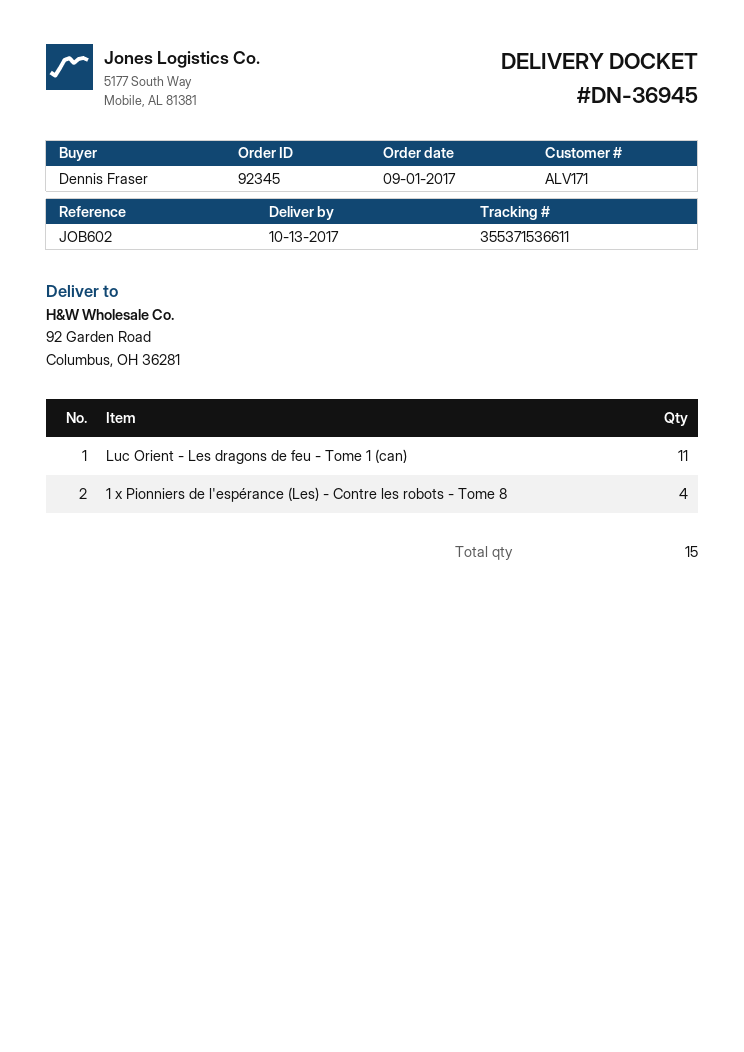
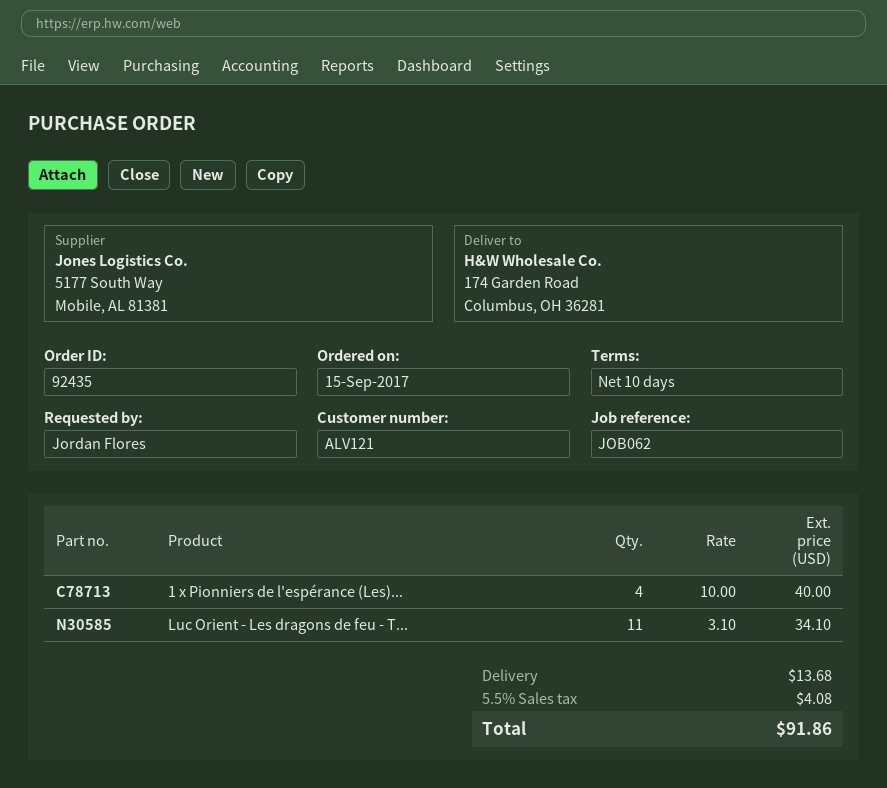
order number: 92345 -> 92435
order date: 2017-09-01 -> 2017-09-15
customer number: ALV171 -> ALV121
reference: JOB602 -> JOB062
ordered by: Dennis Fraser -> Jordan Flores
ship to: 92 Garden Road, Columbus, OH 36281 -> 174 Garden Road, Columbus, OH 36281

